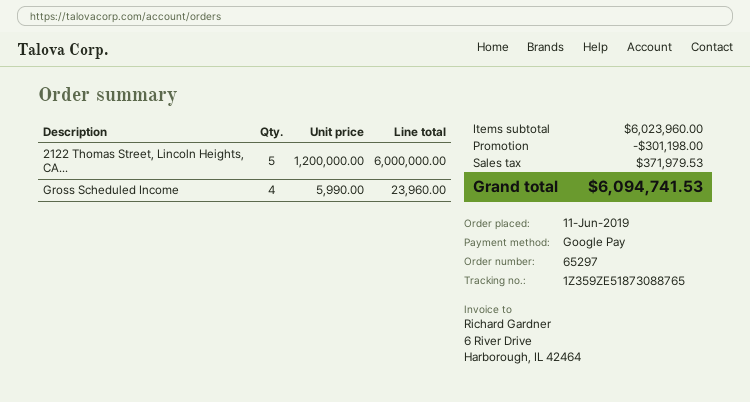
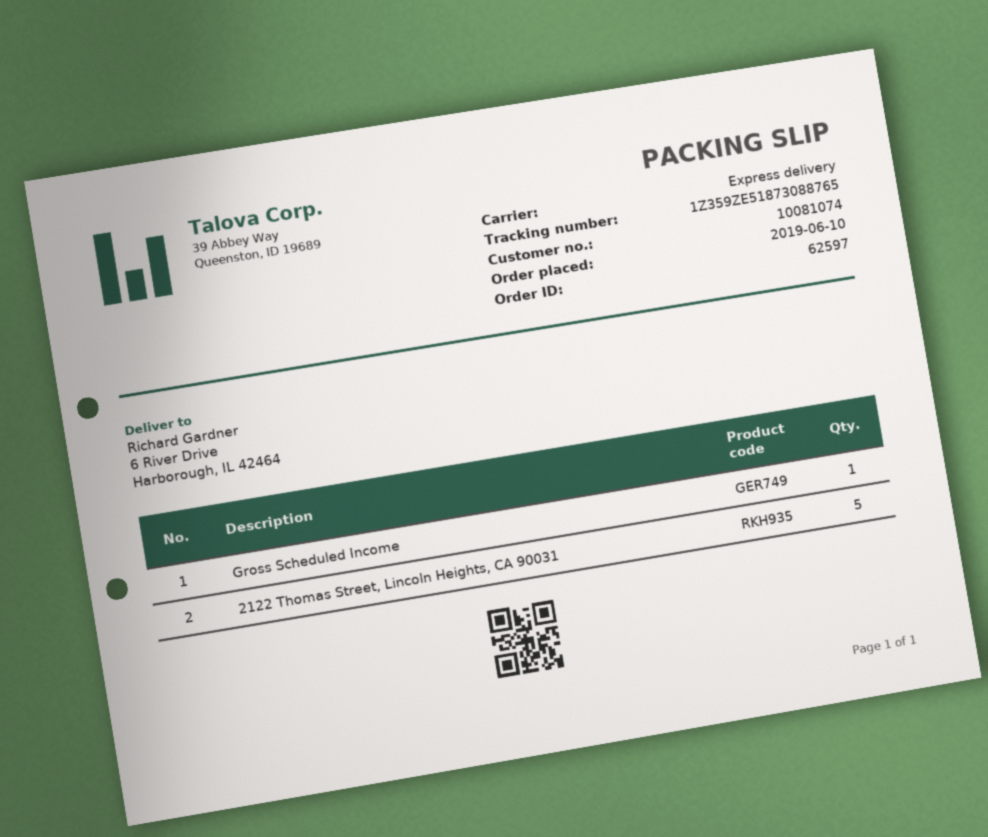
order number: 65297 -> 62597
order date: 2019-06-11 -> 2019-06-10
Gross Scheduled Income: 4 -> 1

